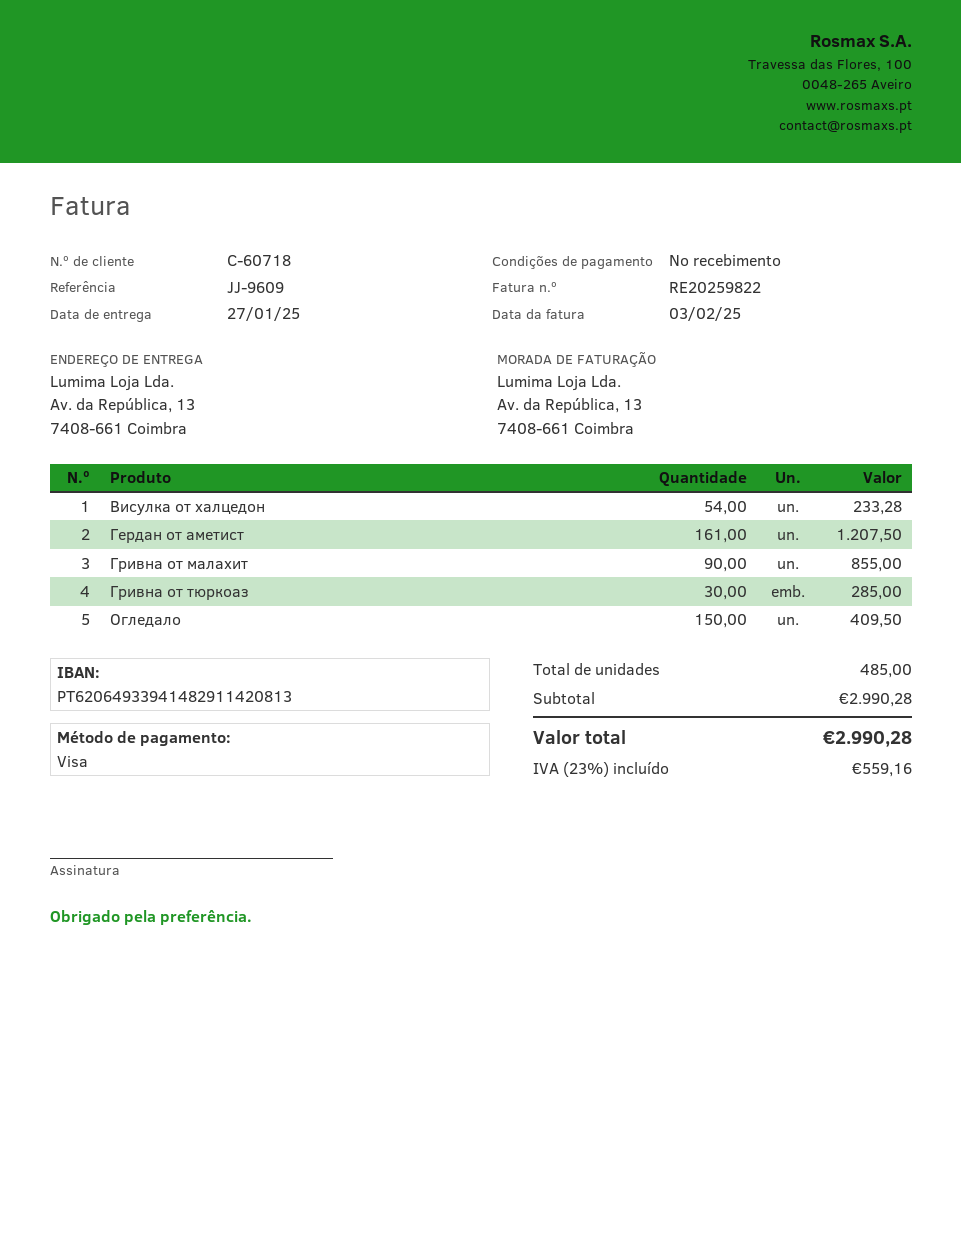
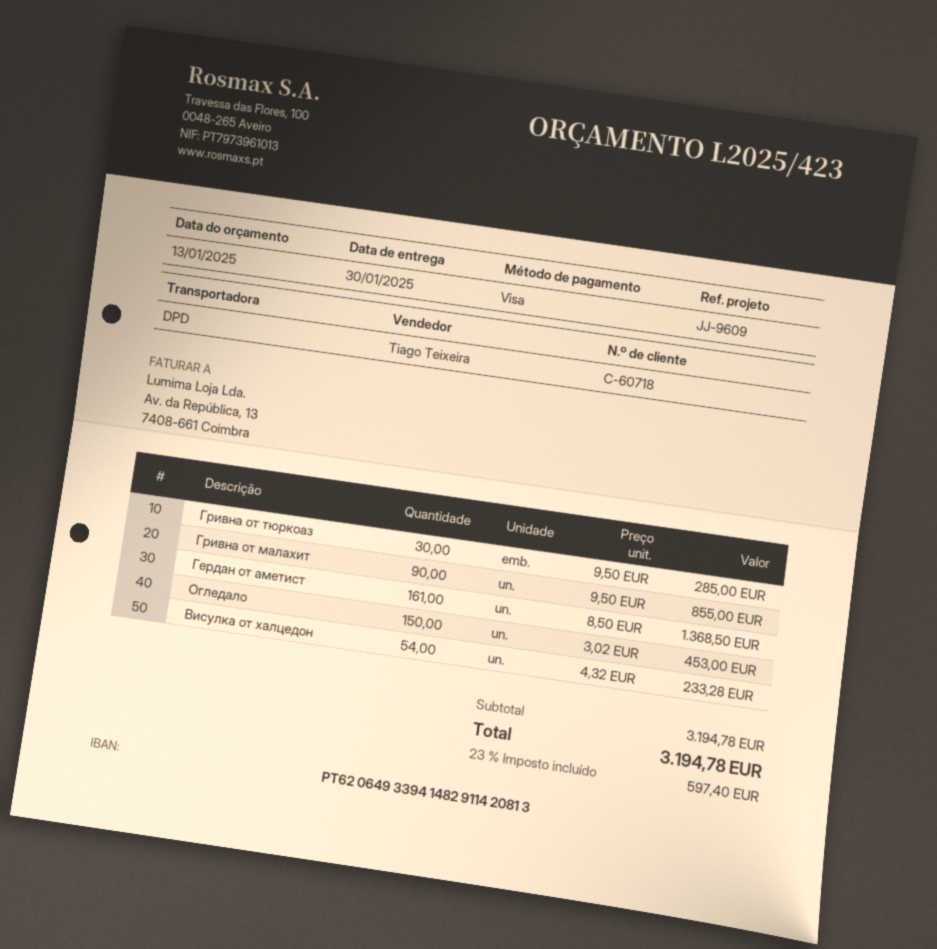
delivery date: 2025-01-27 -> 2025-01-30
Гердан от аметист: 161 for 1207.50 -> 161 for 1368.50
Огледало: 150 for 409.50 -> 150 for 453.00
subtotal: 2990.28 -> 3194.78
tax: 23% = 559.16 -> 23% = 597.40
total: 2990.28 -> 3194.78

